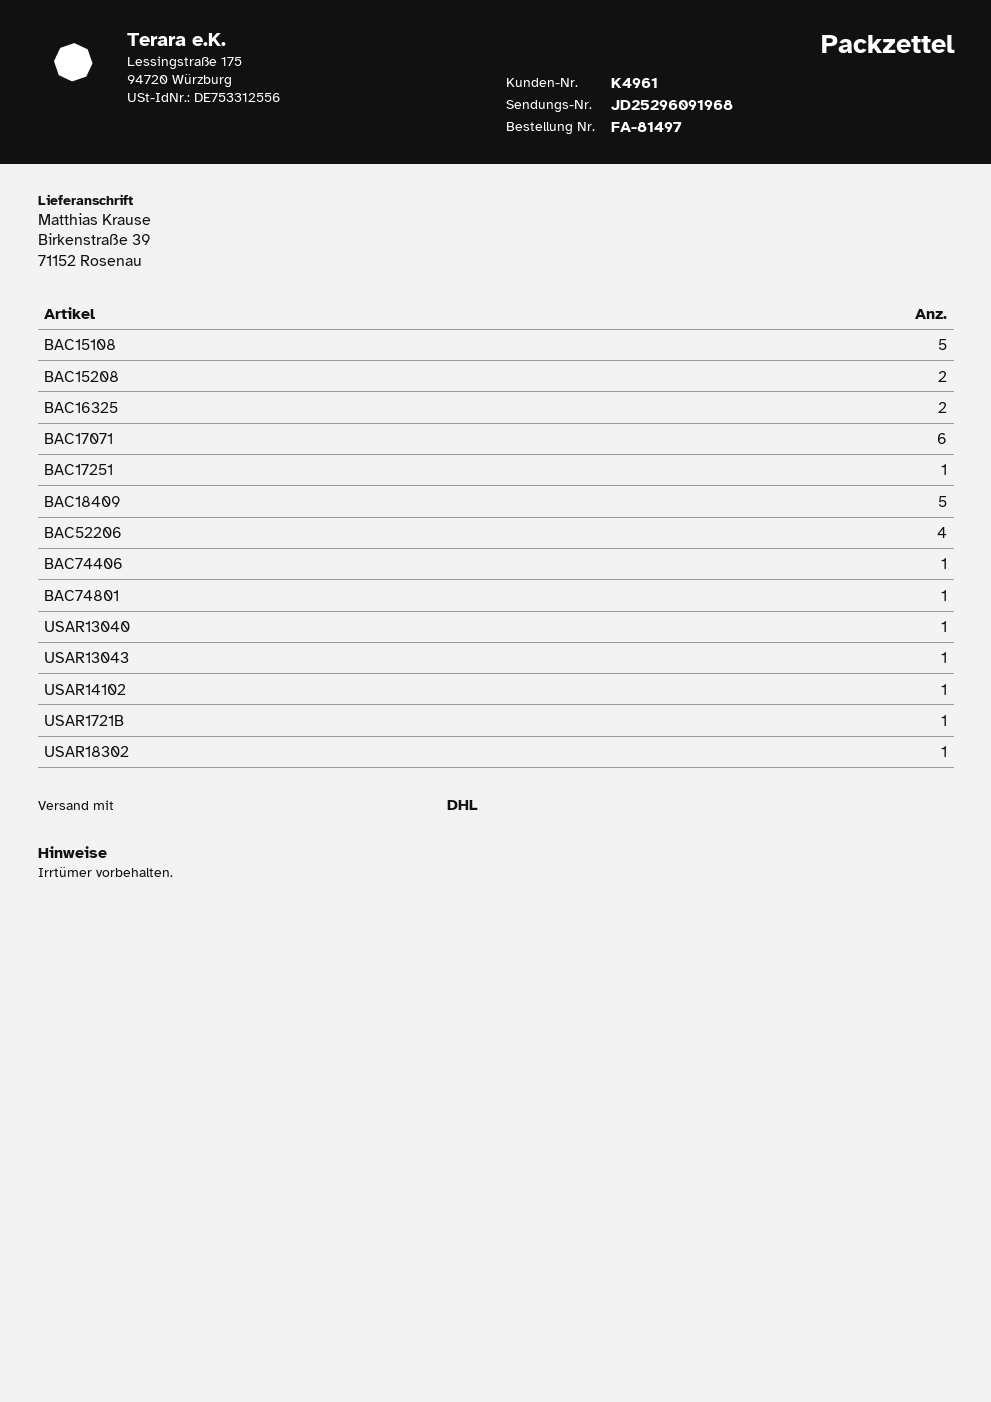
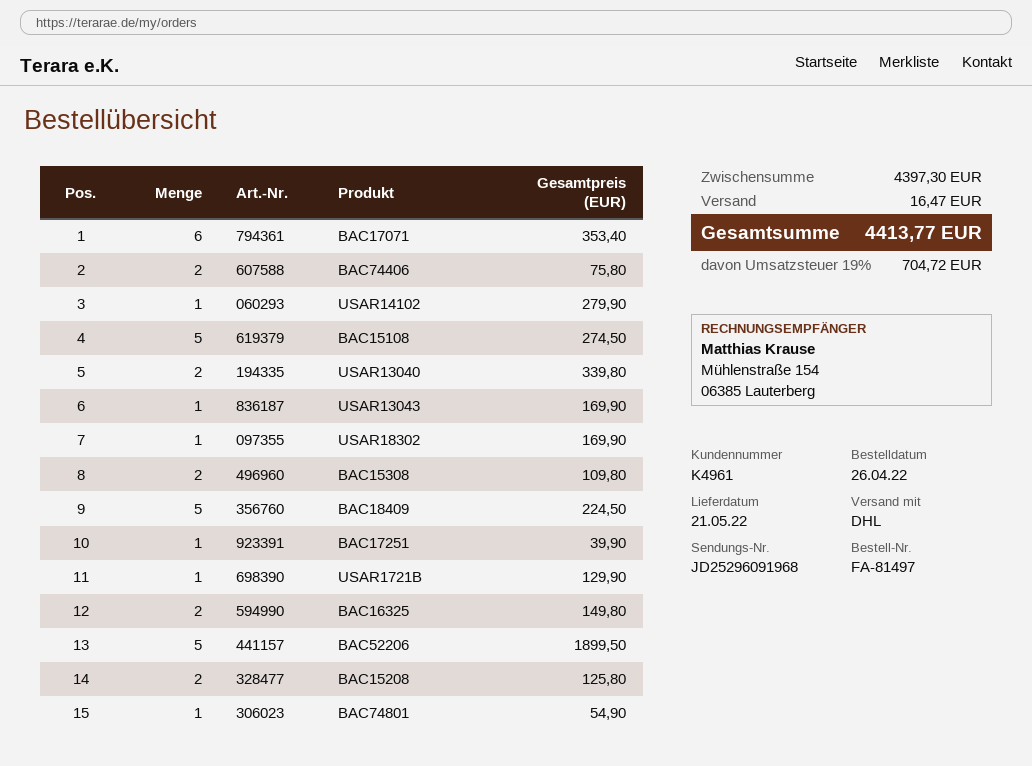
BAC52206: 4 -> 5
BAC74406: 1 -> 2
USAR13040: 1 -> 2
BAC15308: none -> 2

